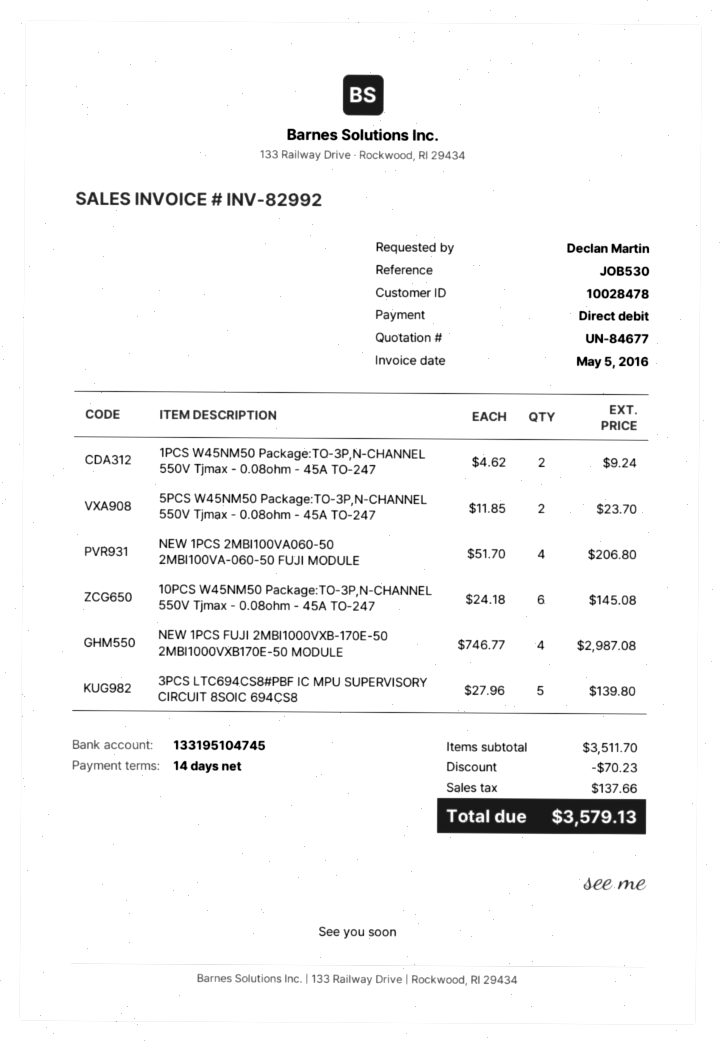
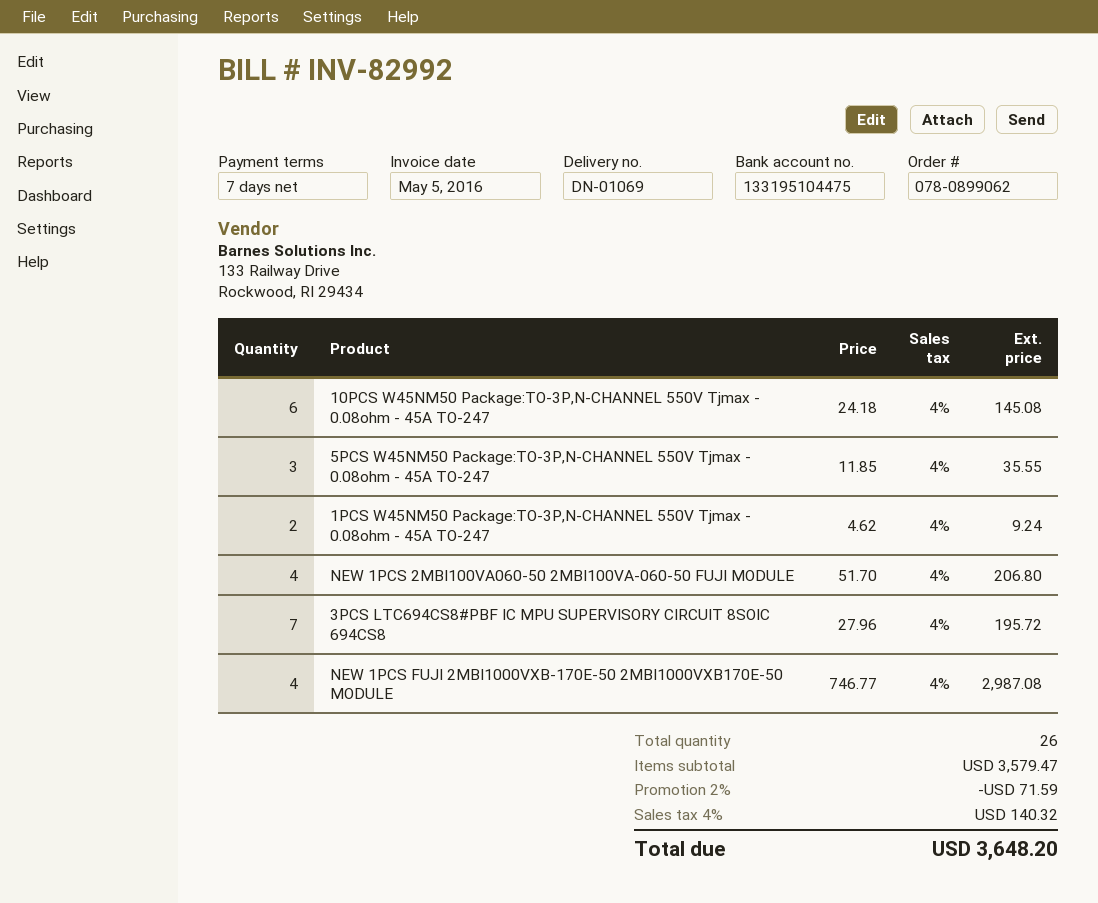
payment terms: 14 days -> 7 days
bank account: 133195104745 -> 133195104475
5PCS W45NM50 Package:TO-3P,N-CHANNEL 550V Tjmax - 0.08ohm - 45A TO-247: 2 x 11.85 = 23.70 -> 3 x 11.85 = 35.55
3PCS LTC694CS8#PBF IC MPU SUPERVISORY CIRCUIT 8SOIC 694CS8: 5 x 27.96 = 139.80 -> 7 x 27.96 = 195.72
subtotal: 3511.70 -> 3579.47
discount: 70.23 -> 71.59
tax: 137.66 -> 140.32
total: 3579.13 -> 3648.20

